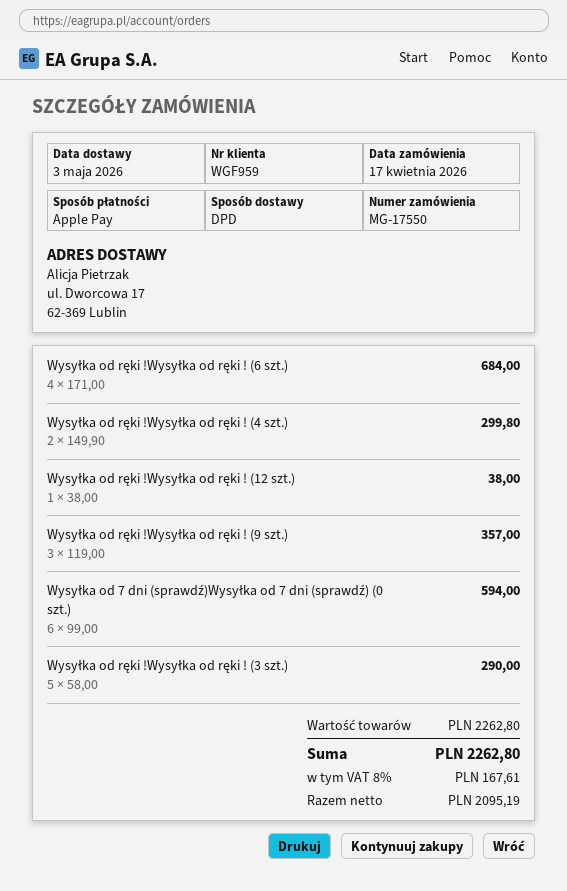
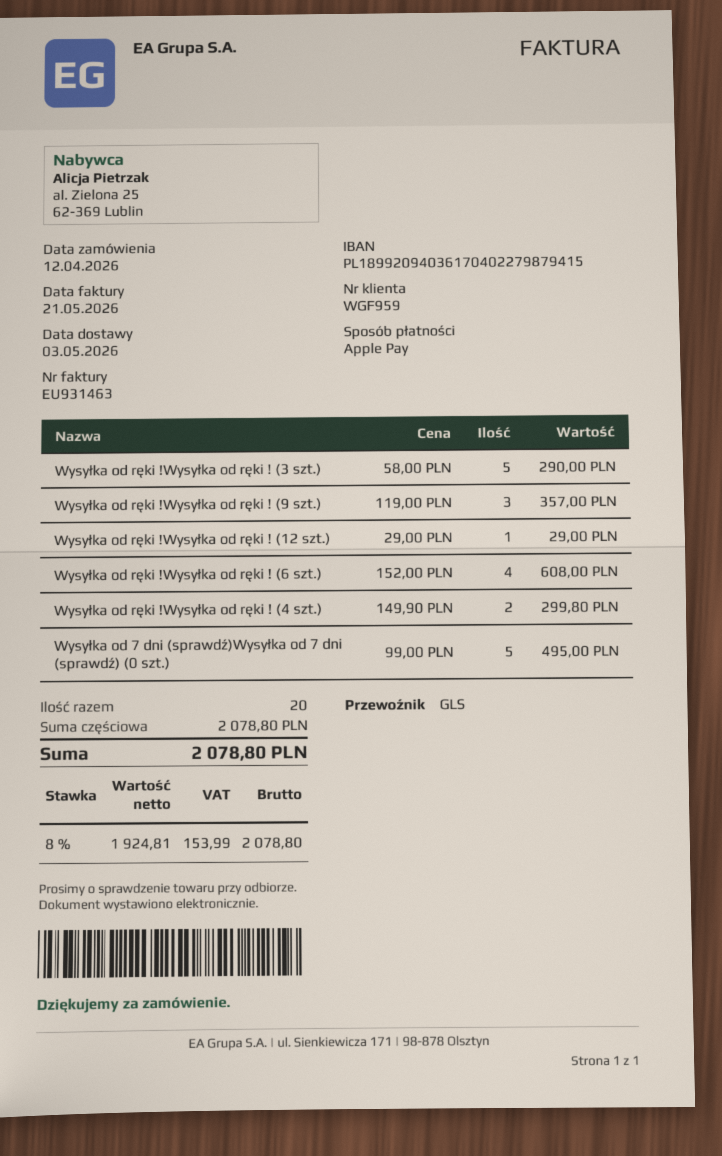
order date: 2026-04-17 -> 2026-04-12
shipping method: DPD -> GLS
Wysyłka od ręki !Wysyłka od ręki ! (6 szt.): 4 x 171.00 = 684.00 -> 4 x 152.00 = 608.00
Wysyłka od ręki !Wysyłka od ręki ! (12 szt.): 1 x 38.00 = 38.00 -> 1 x 29.00 = 29.00
Wysyłka od 7 dni (sprawdź)Wysyłka od 7 dni (sprawdź) (0 szt.): 6 x 99.00 = 594.00 -> 5 x 99.00 = 495.00
subtotal: 2262.80 -> 2078.80
net: 2095.19 -> 1924.81
tax: 8% = 167.61 -> 8% = 153.99
total: 2262.80 -> 2078.80

